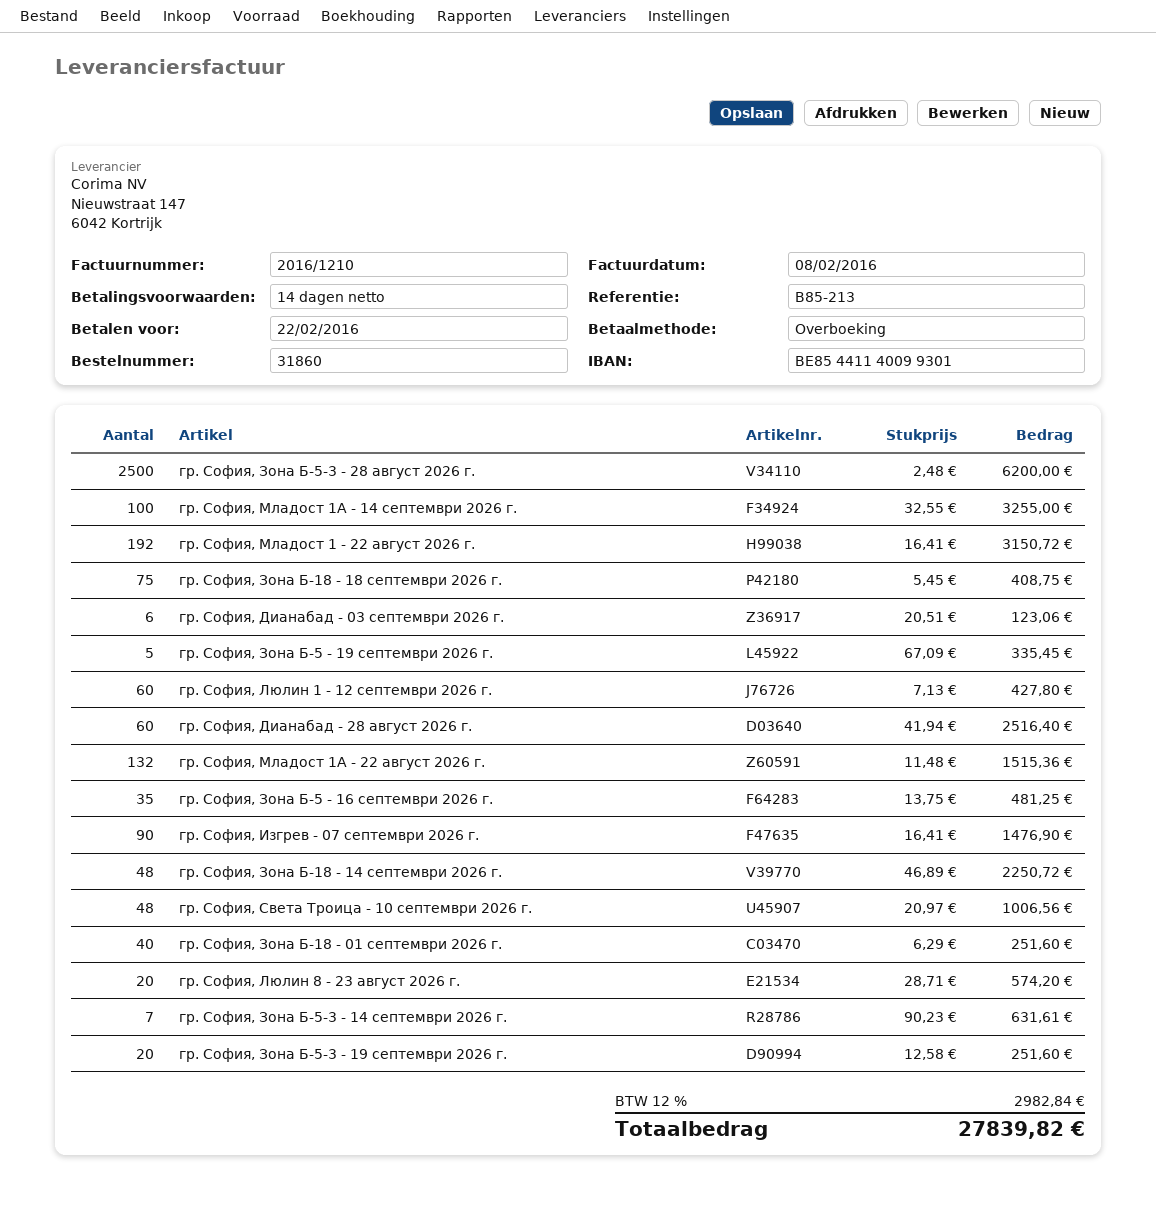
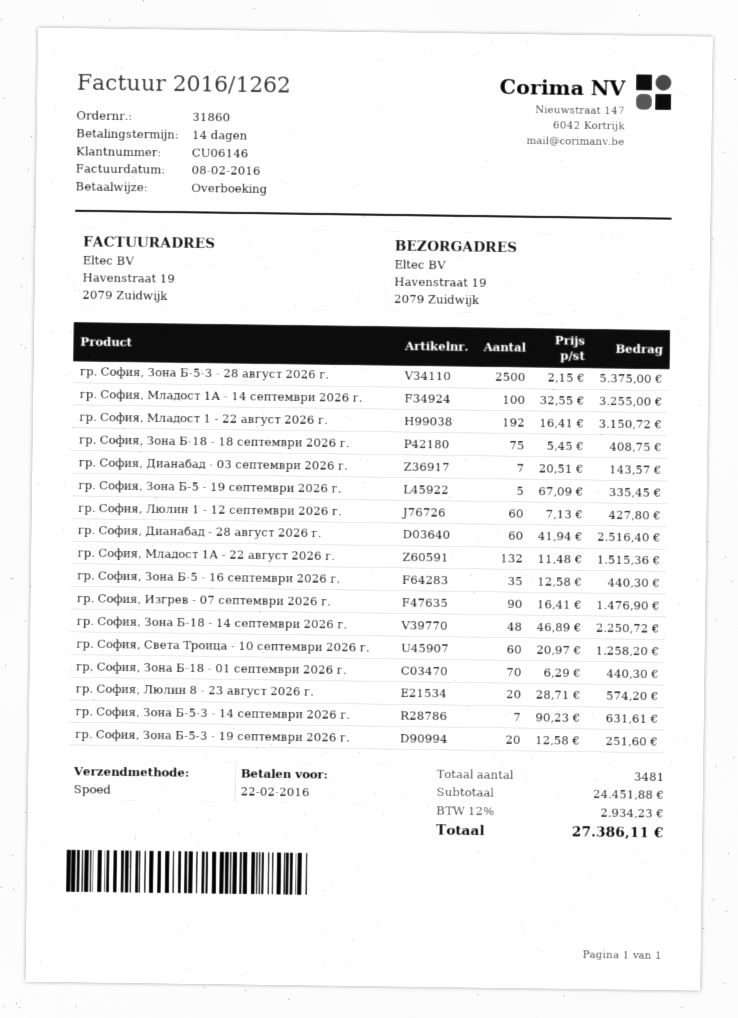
invoice number: 2016/1210 -> 2016/1262
гр. София, Зона Б-5-3 - 28 август 2026 г.: 2500 x 2.48 = 6200.00 -> 2500 x 2.15 = 5375.00
гр. София, Дианабад - 03 септември 2026 г.: 6 x 20.51 = 123.06 -> 7 x 20.51 = 143.57
гр. София, Зона Б-5 - 16 септември 2026 г.: 35 x 13.75 = 481.25 -> 35 x 12.58 = 440.30
гр. София, Света Троица - 10 септември 2026 г.: 48 x 20.97 = 1006.56 -> 60 x 20.97 = 1258.20
гр. София, Зона Б-18 - 01 септември 2026 г.: 40 x 6.29 = 251.60 -> 70 x 6.29 = 440.30
tax: 12% = 2982.84 -> 12% = 2934.23
total: 27839.82 -> 27386.11

